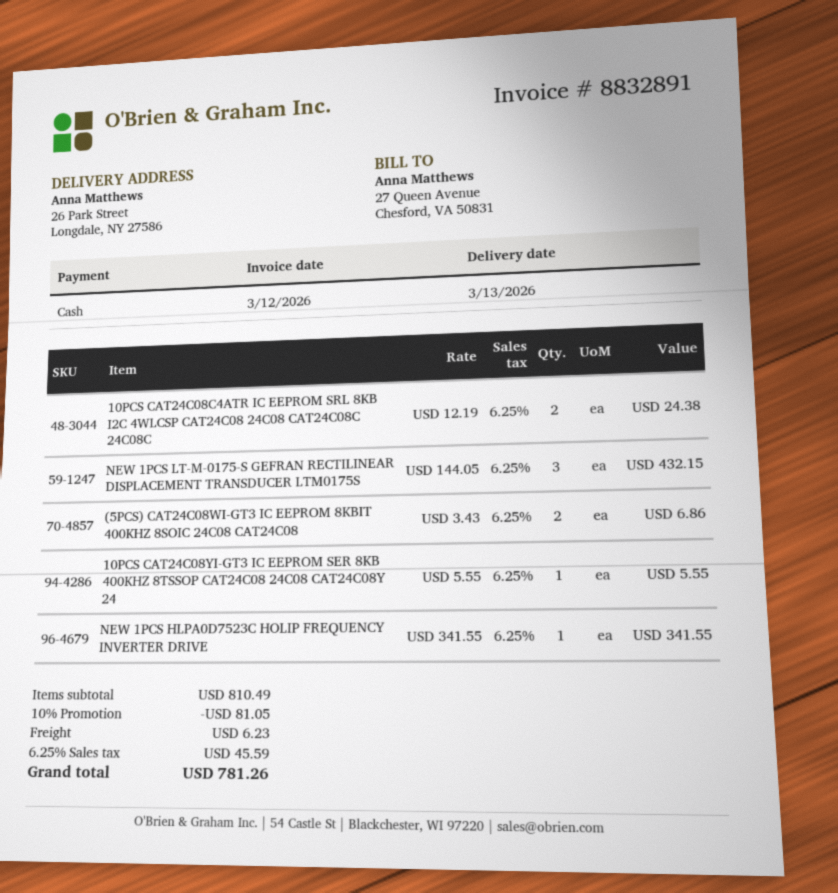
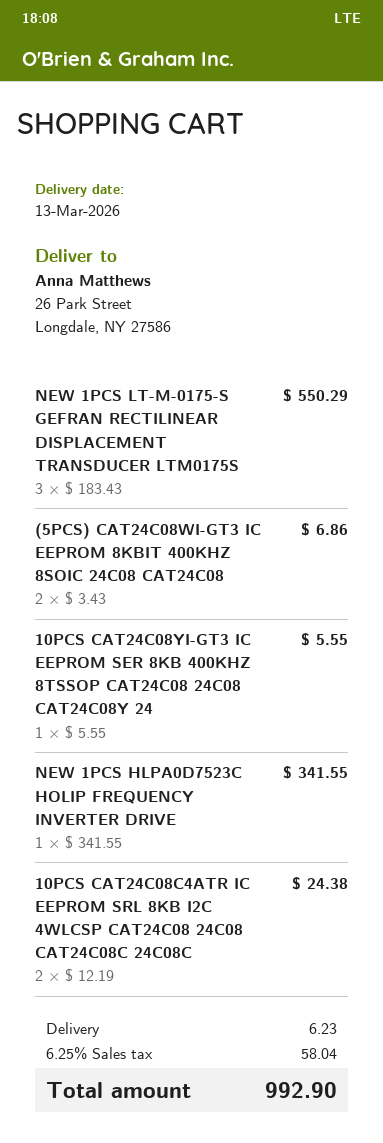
NEW 1PCS LT-M-0175-S GEFRAN RECTILINEAR DISPLACEMENT TRANSDUCER LTM0175S: 3 x 144.05 = 432.15 -> 3 x 183.43 = 550.29
discount: 10% = 81.05 -> none
tax: 6.25% = 45.59 -> 6.25% = 58.04
total: 781.26 -> 992.90

